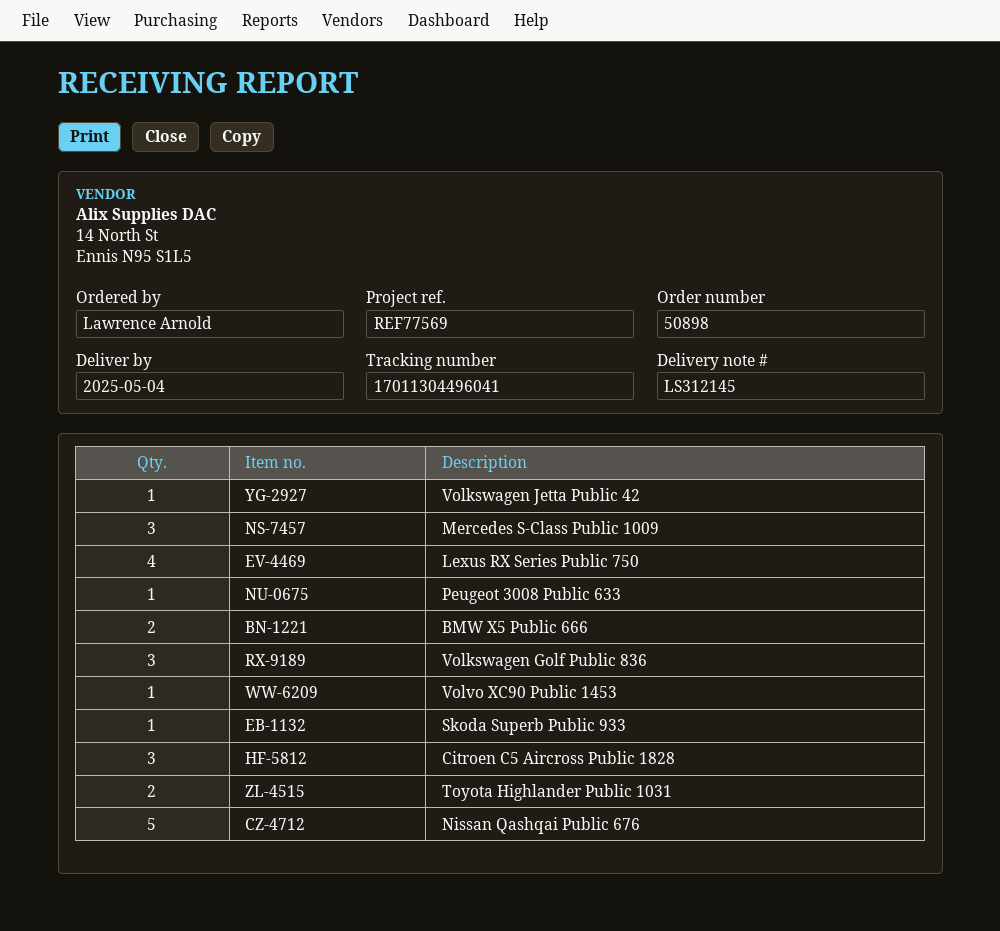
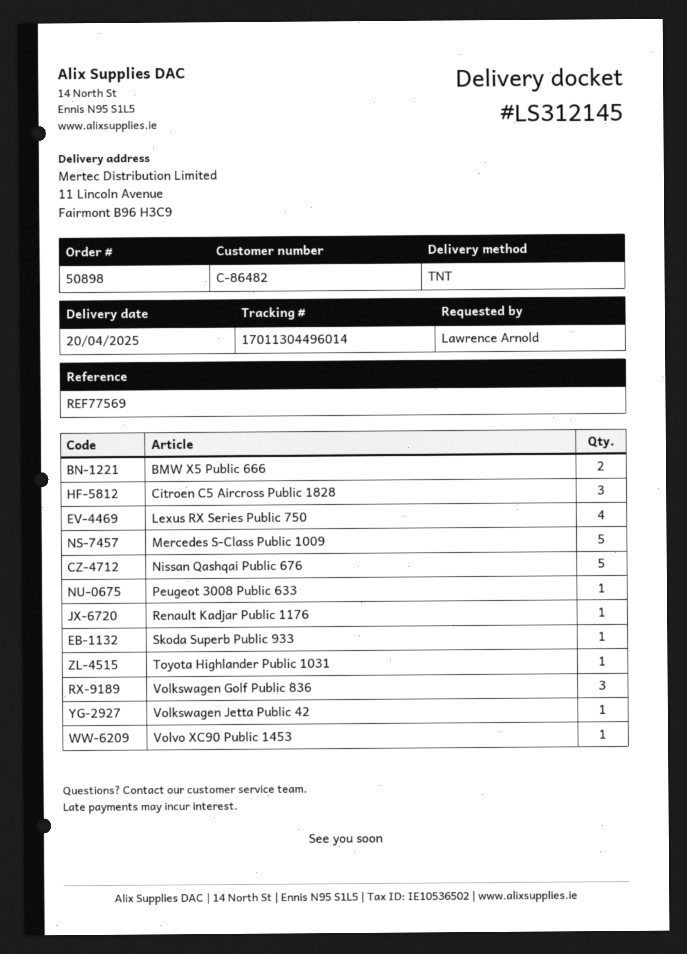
delivery date: 2025-05-04 -> 2025-04-20
tracking number: 17011304496041 -> 17011304496014
Mercedes S-Class Public 1009: 3 -> 5
Toyota Highlander Public 1031: 2 -> 1
Renault Kadjar Public 1176: none -> 1

